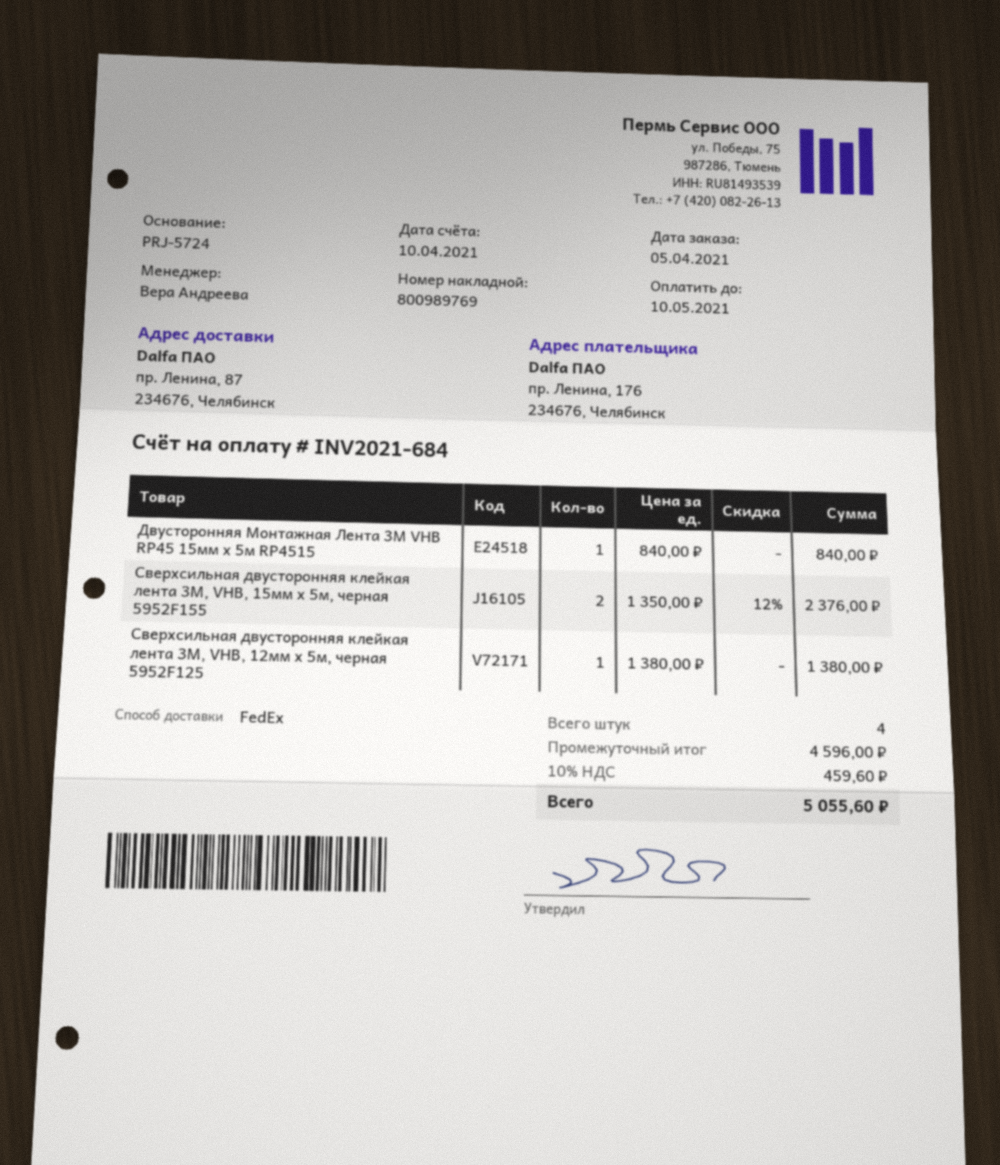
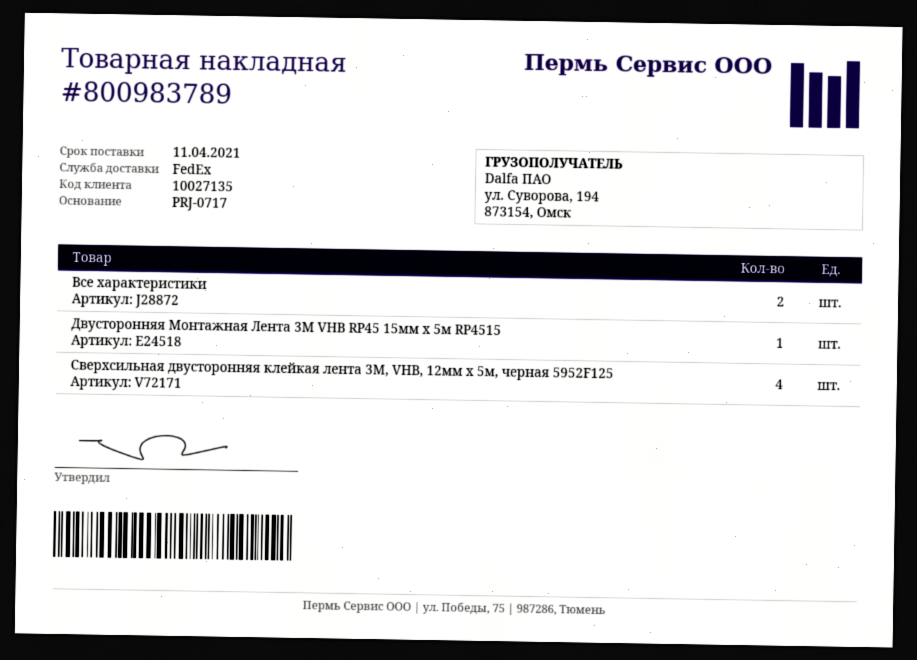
delivery note number: 800989769 -> 800983789
reference: PRJ-5724 -> PRJ-0717
ship to: пр. Ленина, 87, 234676, Челябинск -> ул. Суворова, 194, 873154, Омск
Сверхсильная двусторонняя клейкая лента 3М, VHB, 15мм х 5м, черная 5952F155: 2 -> none
Сверхсильная двусторонняя клейкая лента 3М, VHB, 12мм х 5м, черная 5952F125: 1 -> 4
Все характеристики: none -> 2

